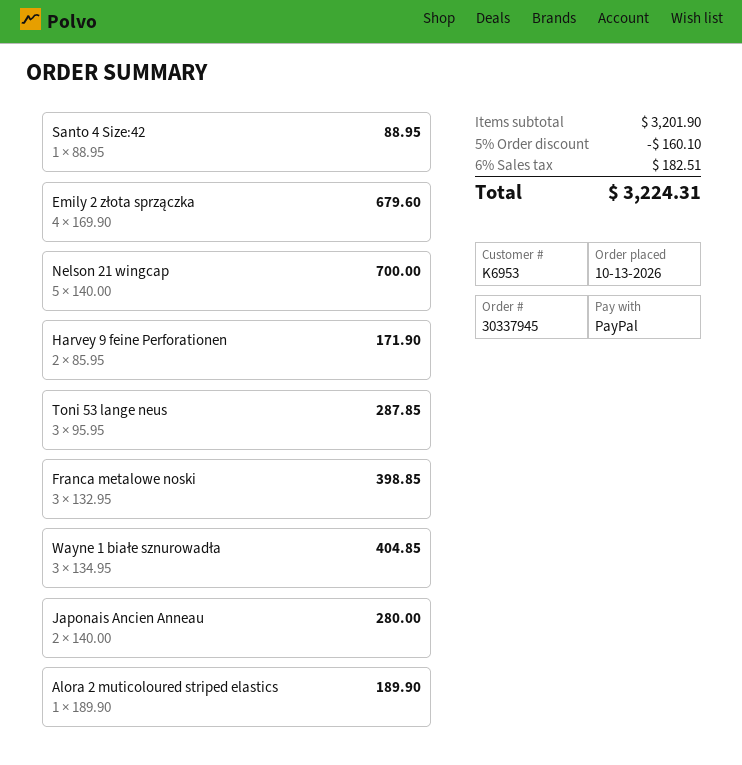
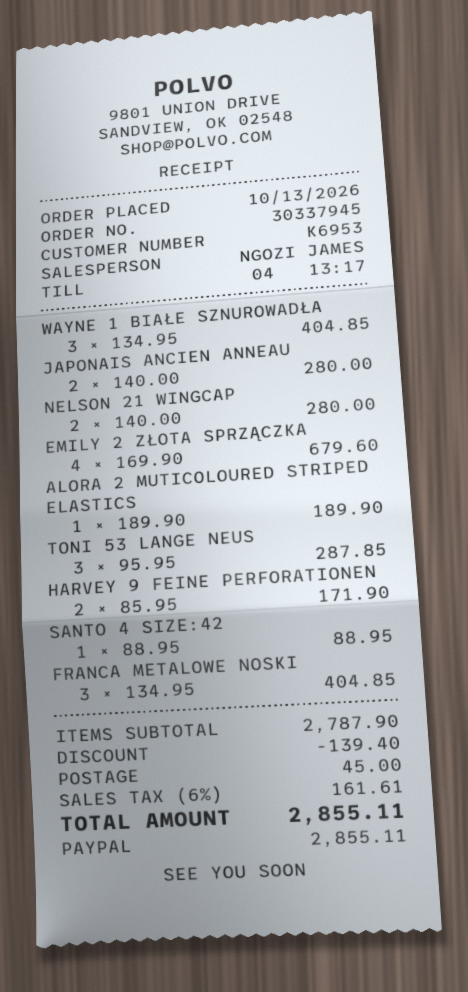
Nelson 21 wingcap: 5 x 140.00 = 700.00 -> 2 x 140.00 = 280.00
Franca metalowe noski: 3 x 132.95 = 398.85 -> 3 x 134.95 = 404.85
subtotal: 3201.90 -> 2787.90
discount: 160.10 -> 139.40
shipping: none -> 45.00
tax: 6% = 182.51 -> 6% = 161.61
total: 3224.31 -> 2855.11

